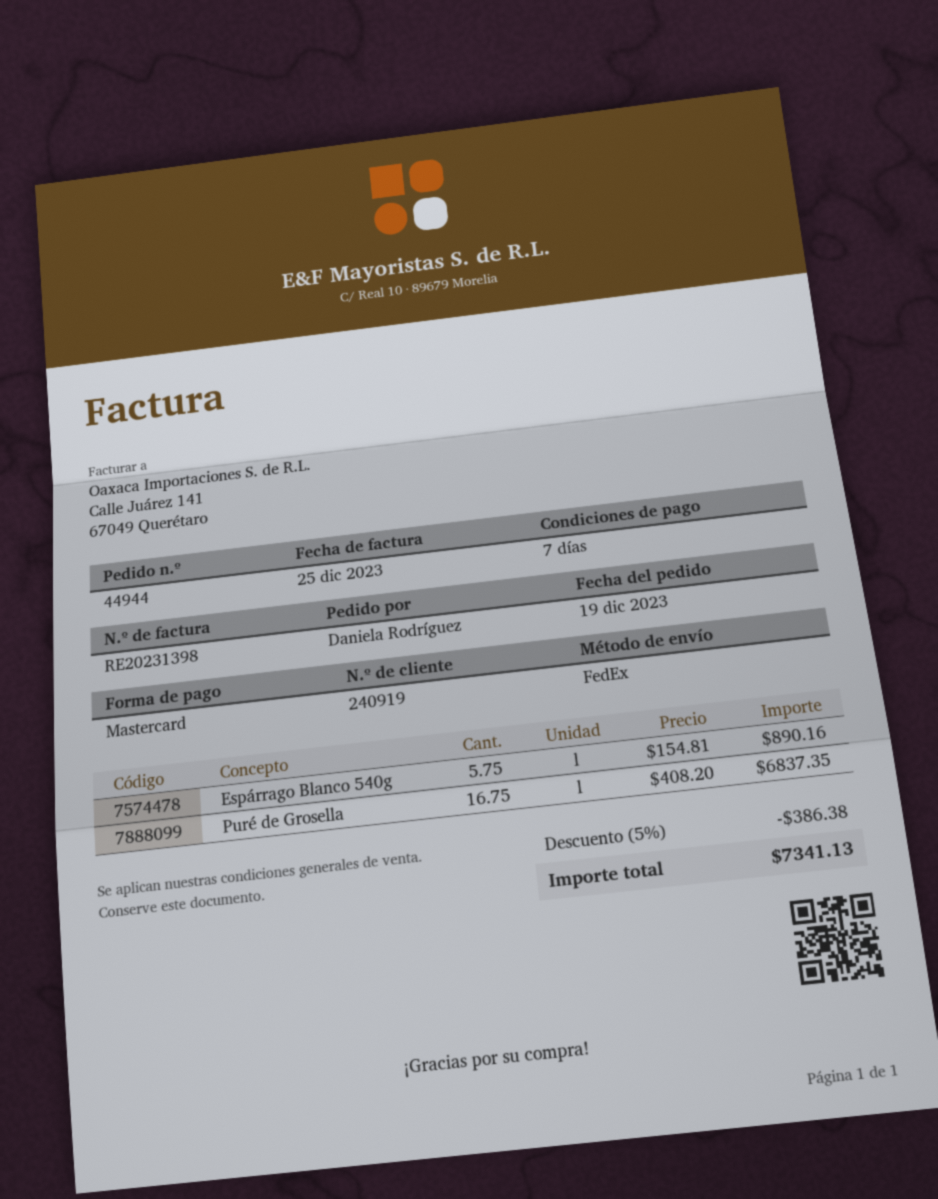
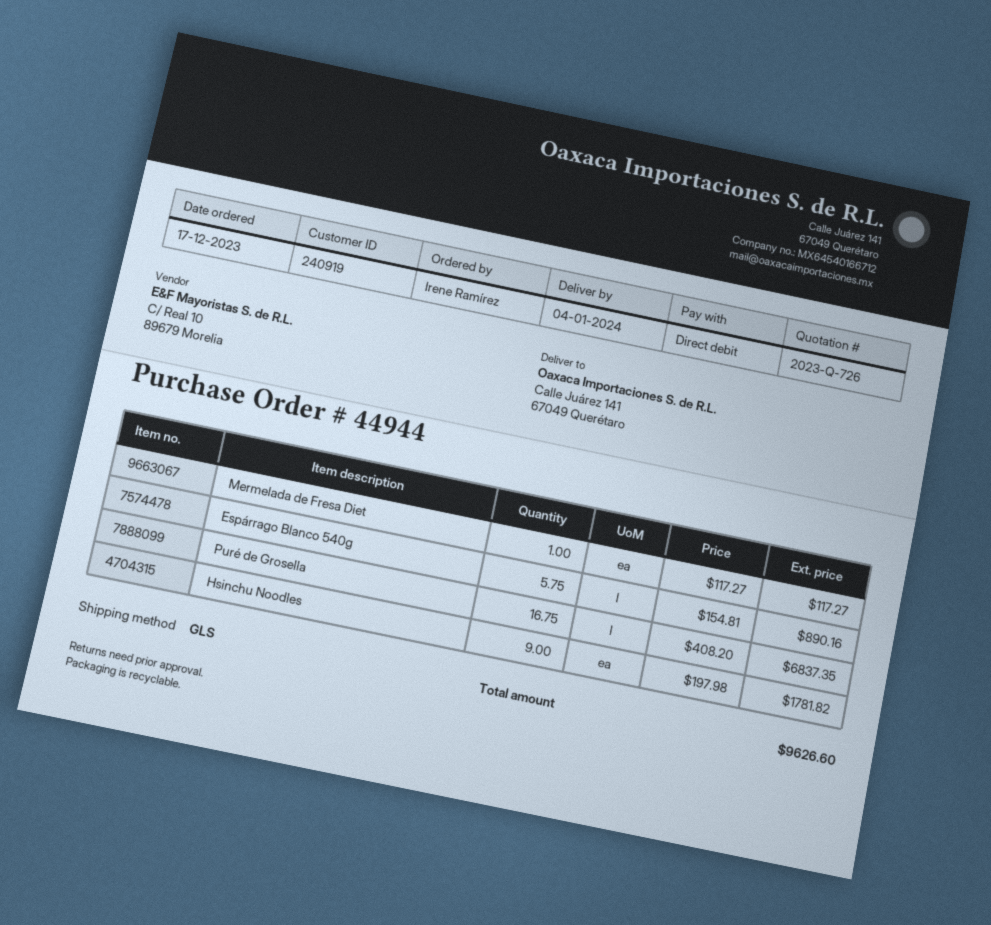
order date: 2023-12-19 -> 2023-12-17
ordered by: Daniela Rodríguez -> Irene Ramírez
payment method: Mastercard -> direct debit
shipping method: FedEx -> GLS
Mermelada de Fresa Diet: none -> 1 x 117.27 = 117.27
Hsinchu Noodles: none -> 9 x 197.98 = 1781.82
discount: 5% = 386.38 -> none
total: 7341.13 -> 9626.60

